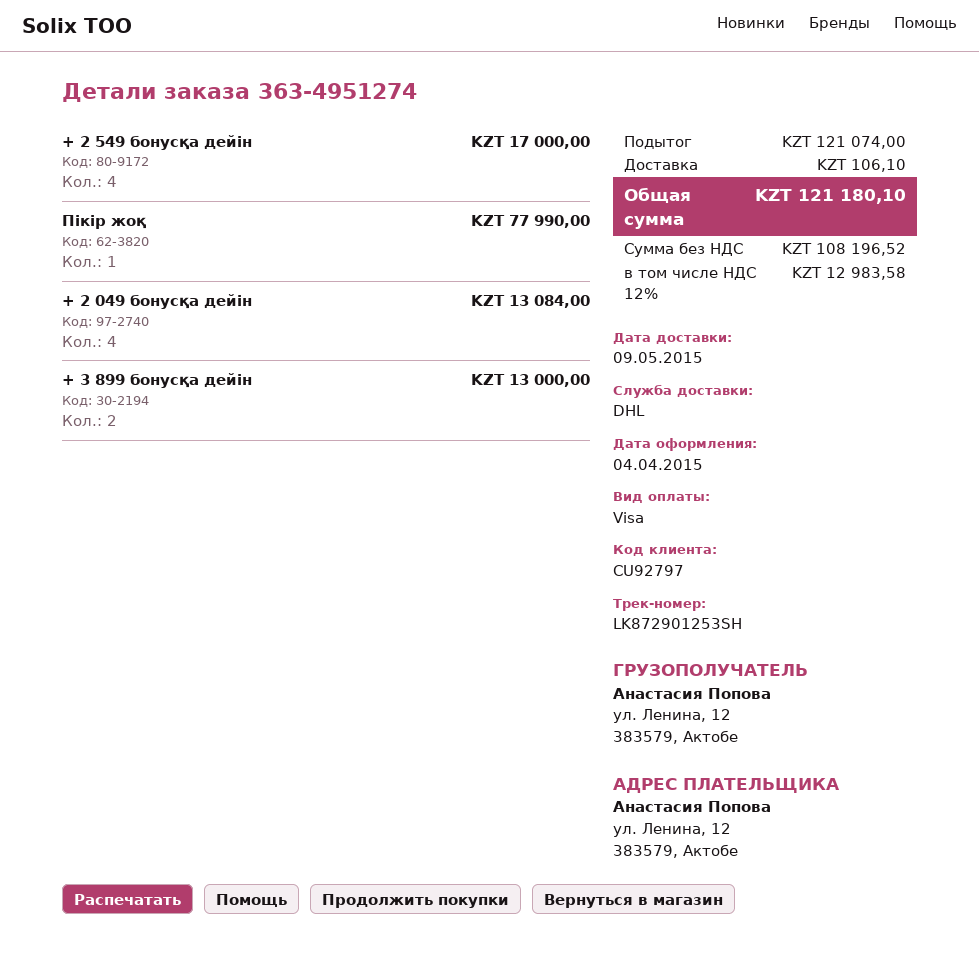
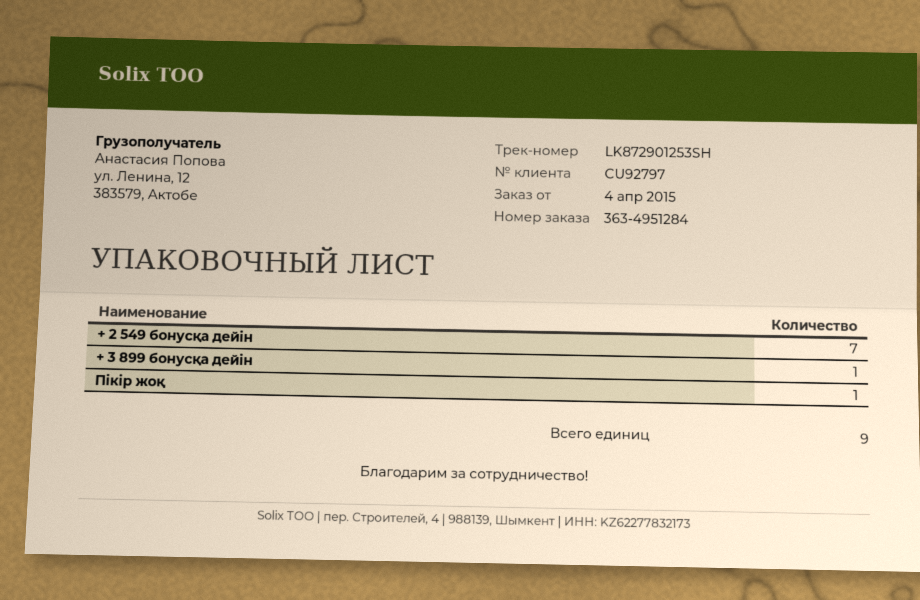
order number: 363-4951274 -> 363-4951284
+ 2 549 бонусқа дейін: 4 -> 7
+ 2 049 бонусқа дейін: 4 -> none
+ 3 899 бонусқа дейін: 2 -> 1

